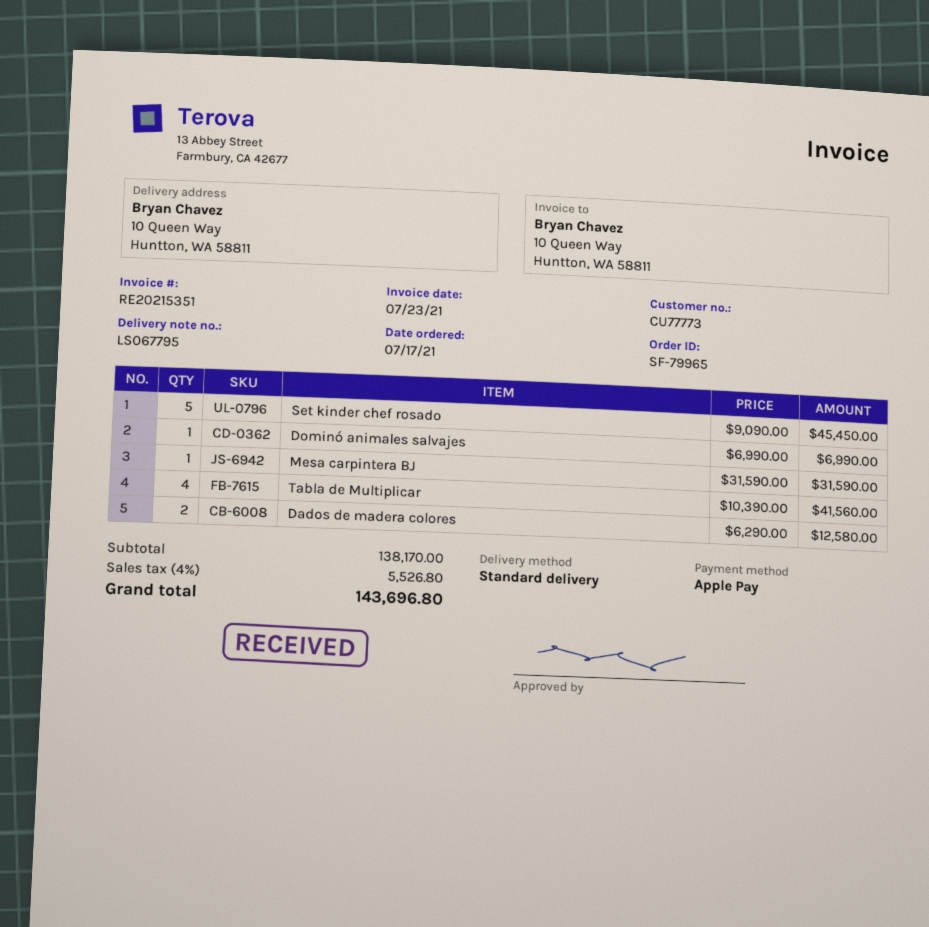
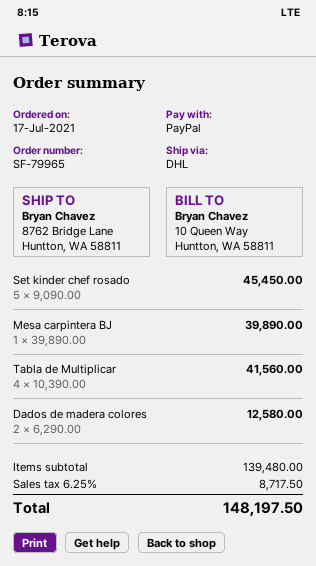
payment method: Apple Pay -> PayPal
shipping method: standard -> DHL
ship to: 10 Queen Way, Huntton, WA 58811 -> 8762 Bridge Lane, Huntton, WA 58811
Dominó animales salvajes: 1 x 6990.00 = 6990.00 -> none
Mesa carpintera BJ: 1 x 31590.00 = 31590.00 -> 1 x 39890.00 = 39890.00
subtotal: 138170.00 -> 139480.00
tax: 4% = 5526.80 -> 6.25% = 8717.50
total: 143696.80 -> 148197.50

